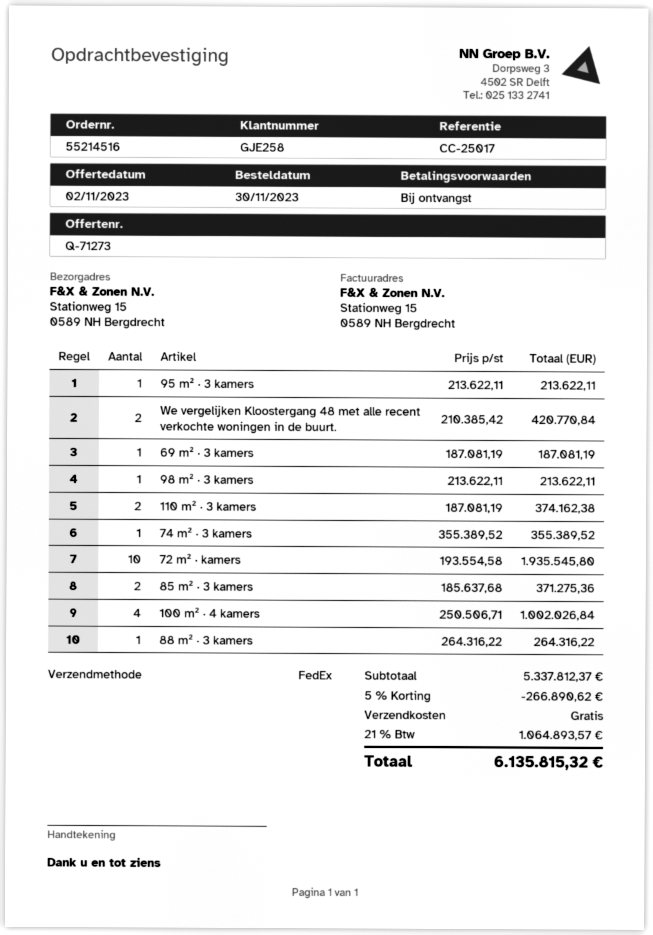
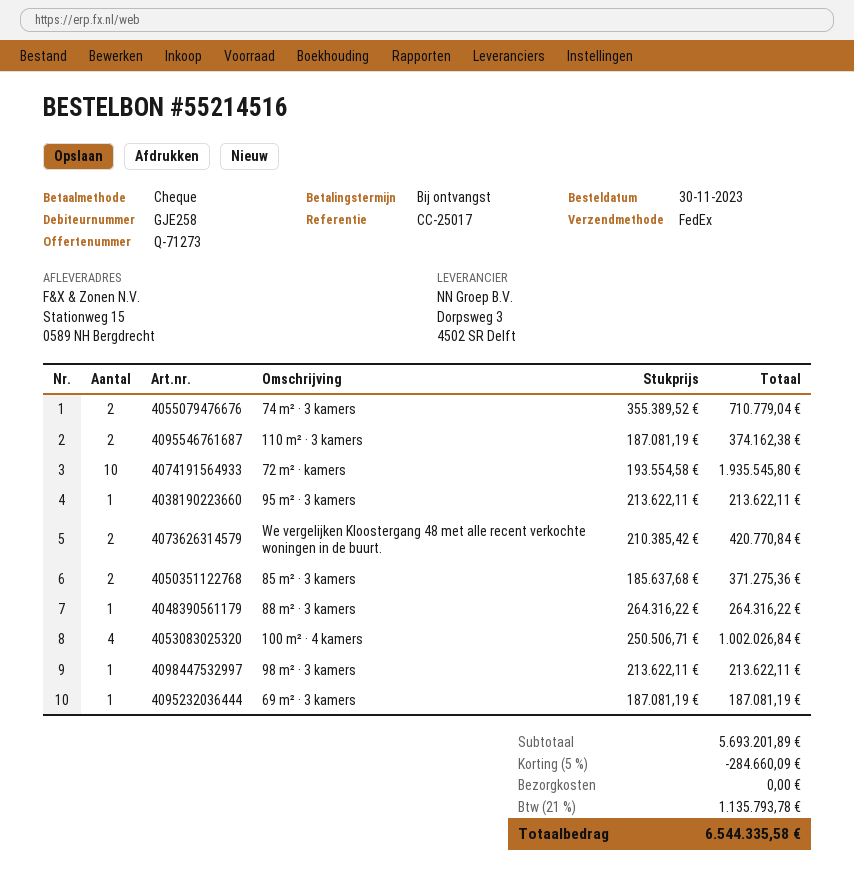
74 m² · 3 kamers: 1 x 355389.52 = 355389.52 -> 2 x 355389.52 = 710779.04
subtotal: 5337812.37 -> 5693201.89
discount: 5% = 266890.62 -> 5% = 284660.09
tax: 21% = 1064893.57 -> 21% = 1135793.78
total: 6135815.32 -> 6544335.58

